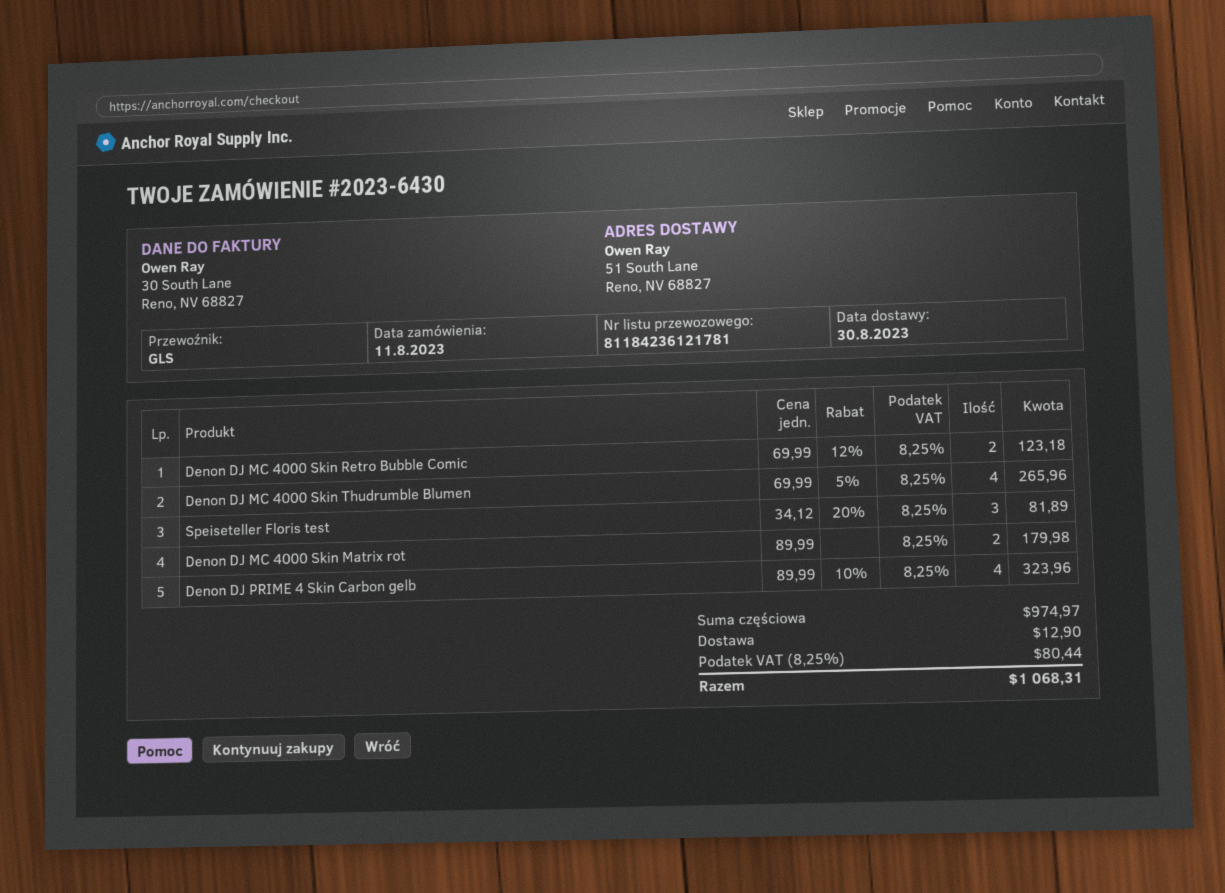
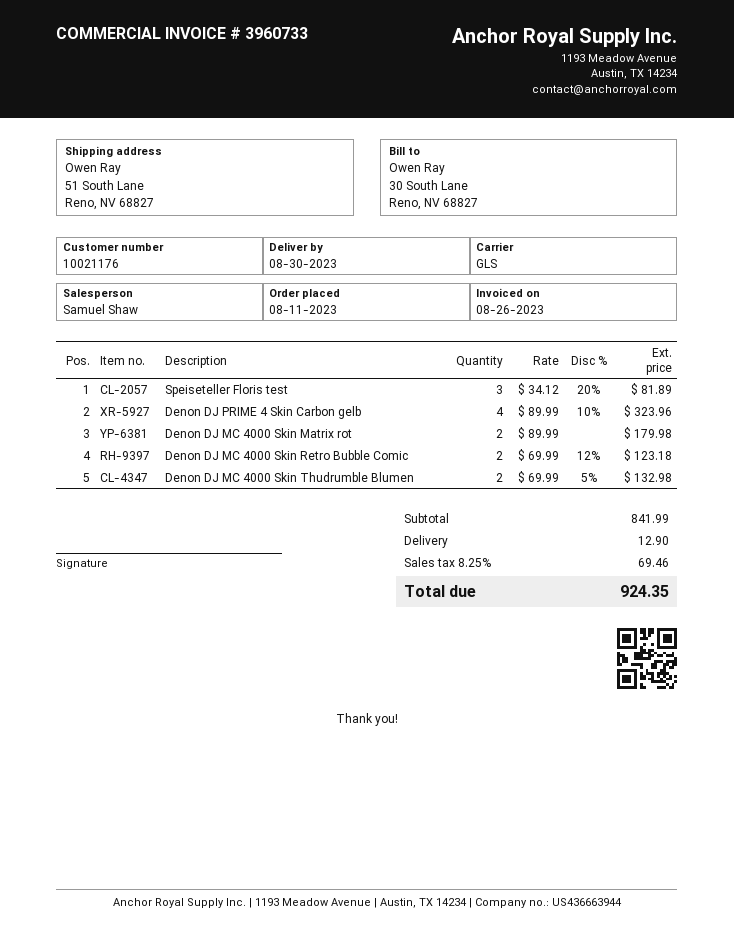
Denon DJ MC 4000 Skin Thudrumble Blumen: 4 x 69.99 - 5% = 265.96 -> 2 x 69.99 - 5% = 132.98
subtotal: 974.97 -> 841.99
tax: 8.25% = 80.44 -> 8.25% = 69.46
total: 1068.31 -> 924.35

